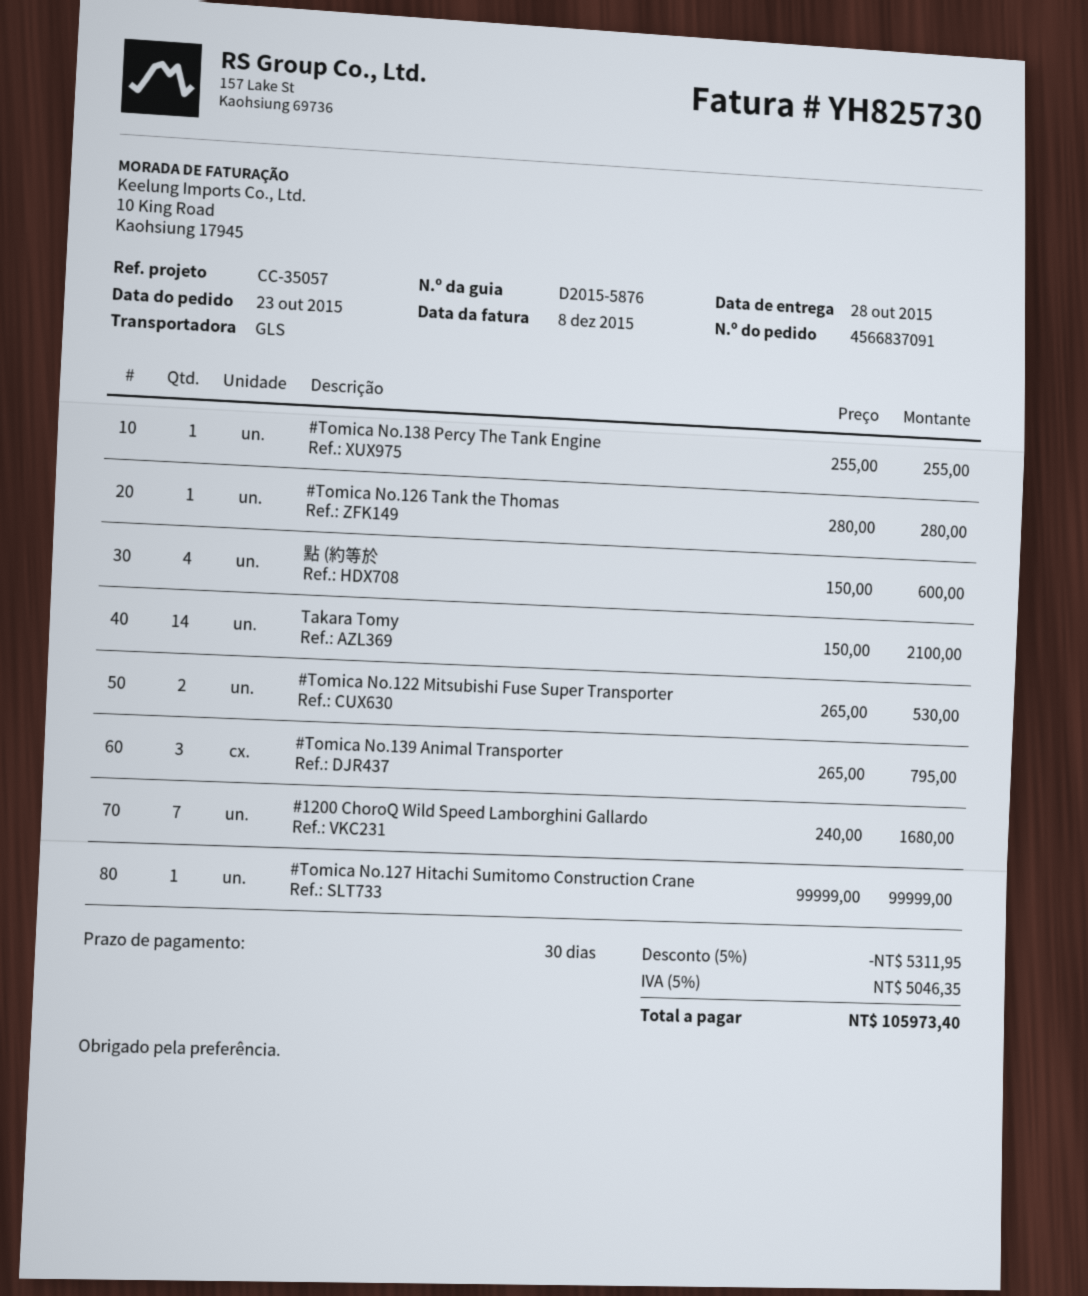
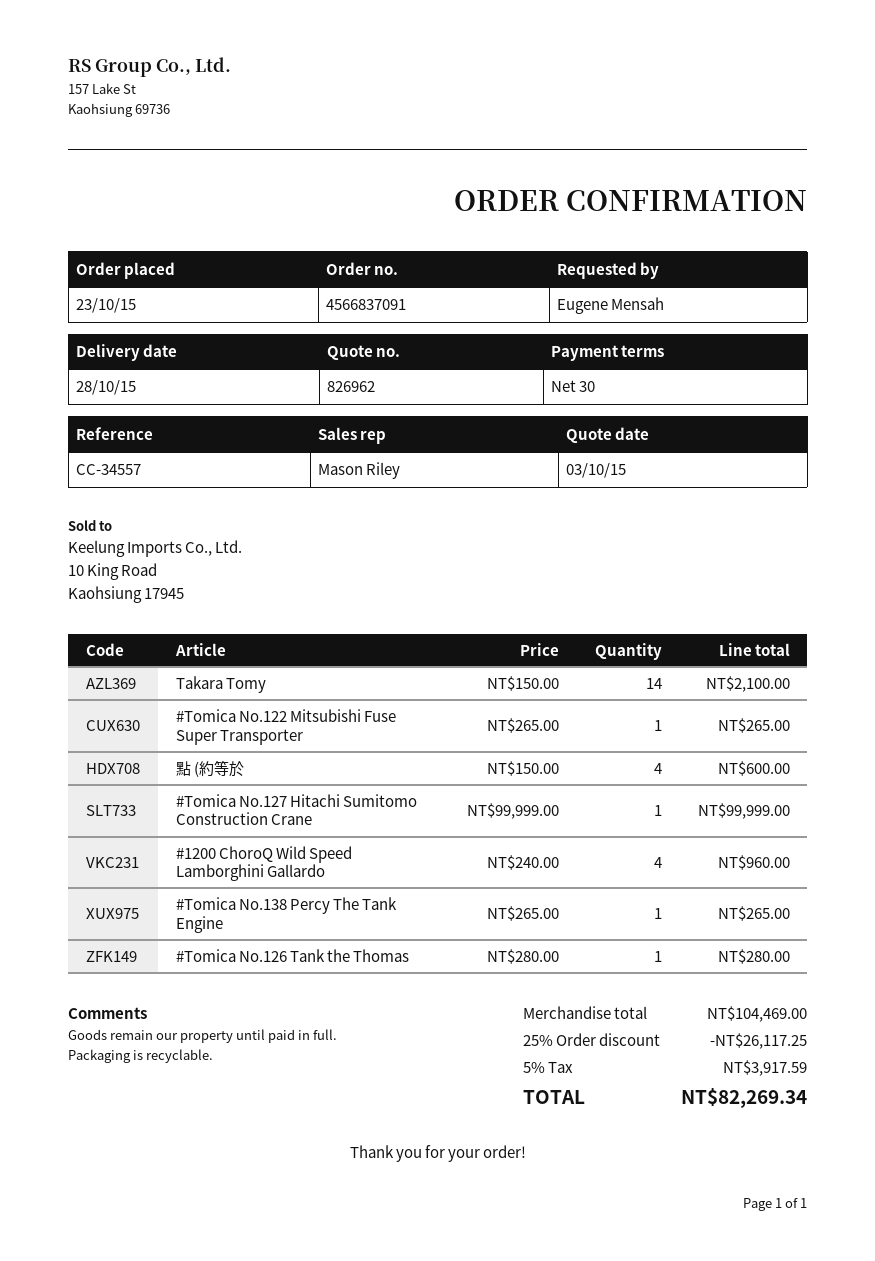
reference: CC-35057 -> CC-34557
#Tomica No.138 Percy The Tank Engine: 1 x 255.00 = 255.00 -> 1 x 265.00 = 265.00
#Tomica No.122 Mitsubishi Fuse Super Transporter: 2 x 265.00 = 530.00 -> 1 x 265.00 = 265.00
#Tomica No.139 Animal Transporter: 3 x 265.00 = 795.00 -> none
#1200 ChoroQ Wild Speed Lamborghini Gallardo: 7 x 240.00 = 1680.00 -> 4 x 240.00 = 960.00
discount: 5% = 5311.95 -> 25% = 26117.25
tax: 5% = 5046.35 -> 5% = 3917.59
total: 105973.40 -> 82269.34

